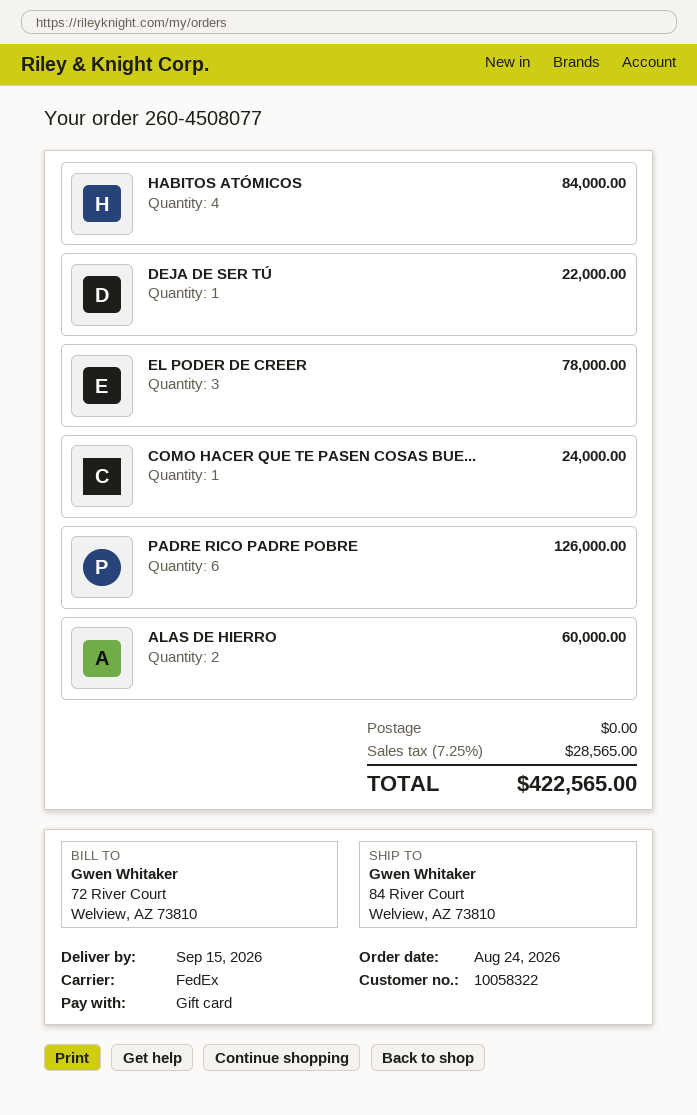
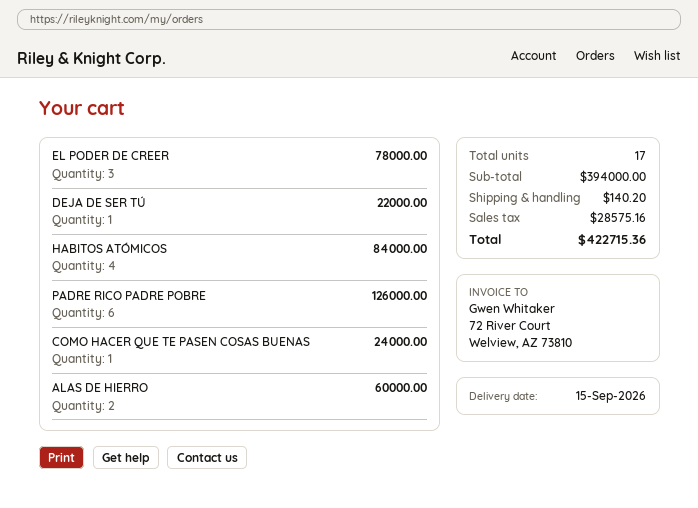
shipping: 0.00 -> 140.20
tax: 28565.00 -> 28575.16
total: 422565.00 -> 422715.36

